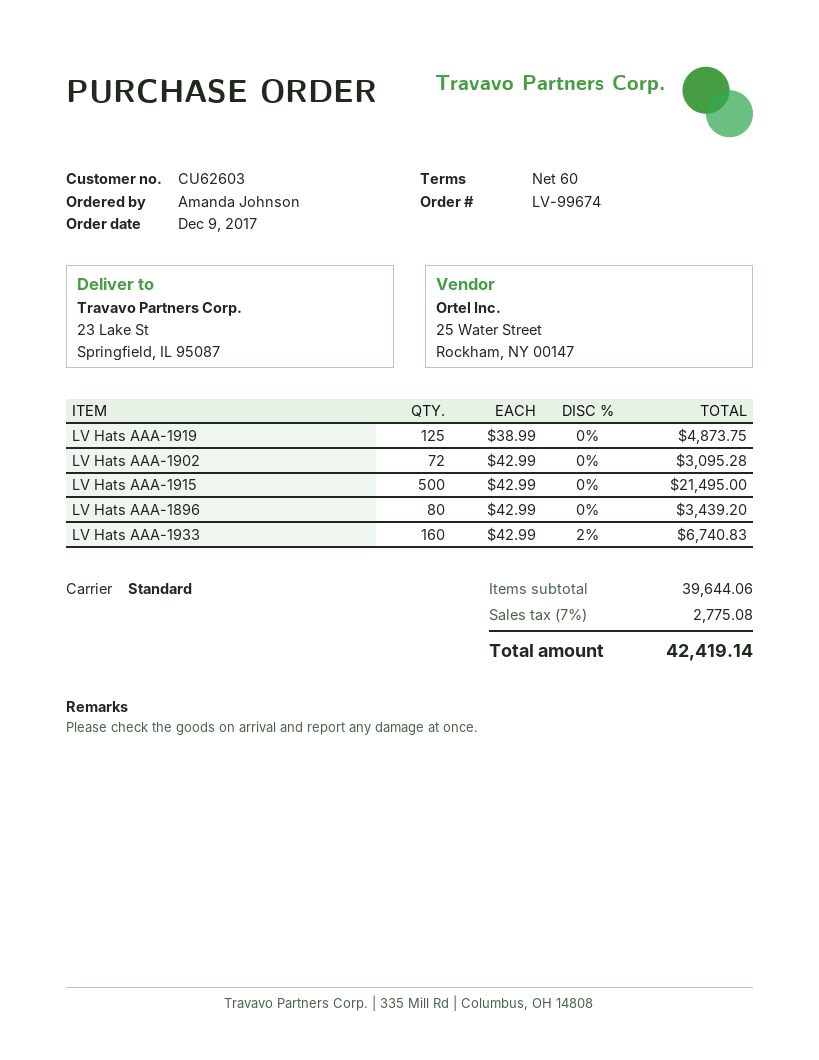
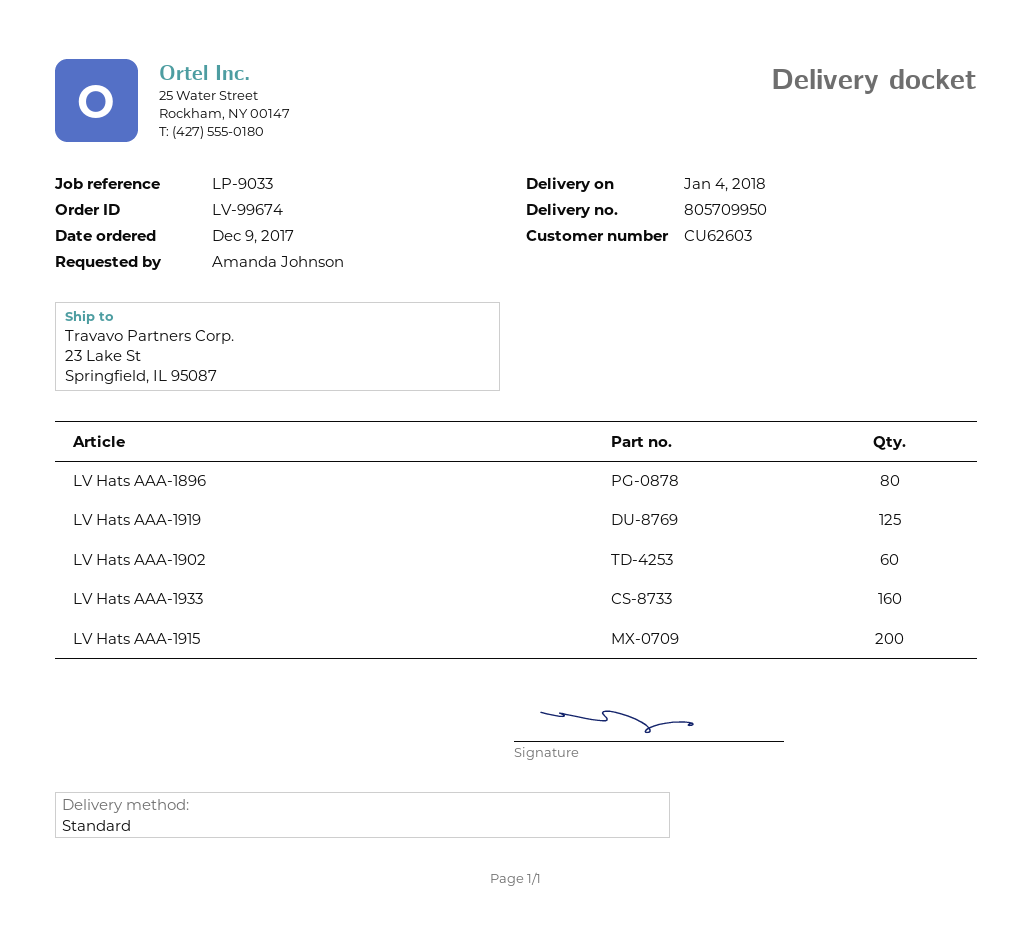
LV Hats AAA-1902: 72 -> 60
LV Hats AAA-1915: 500 -> 200

